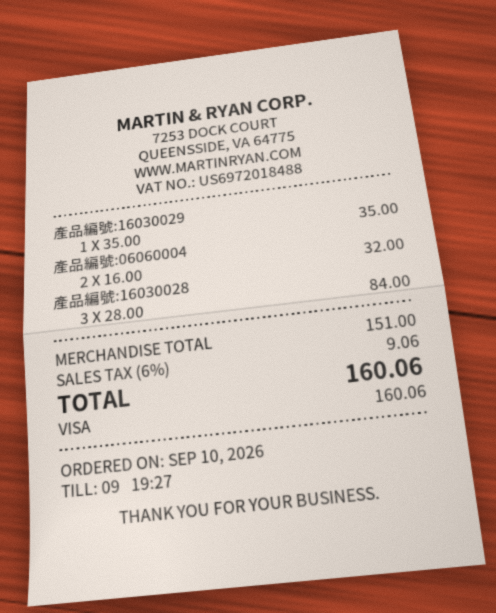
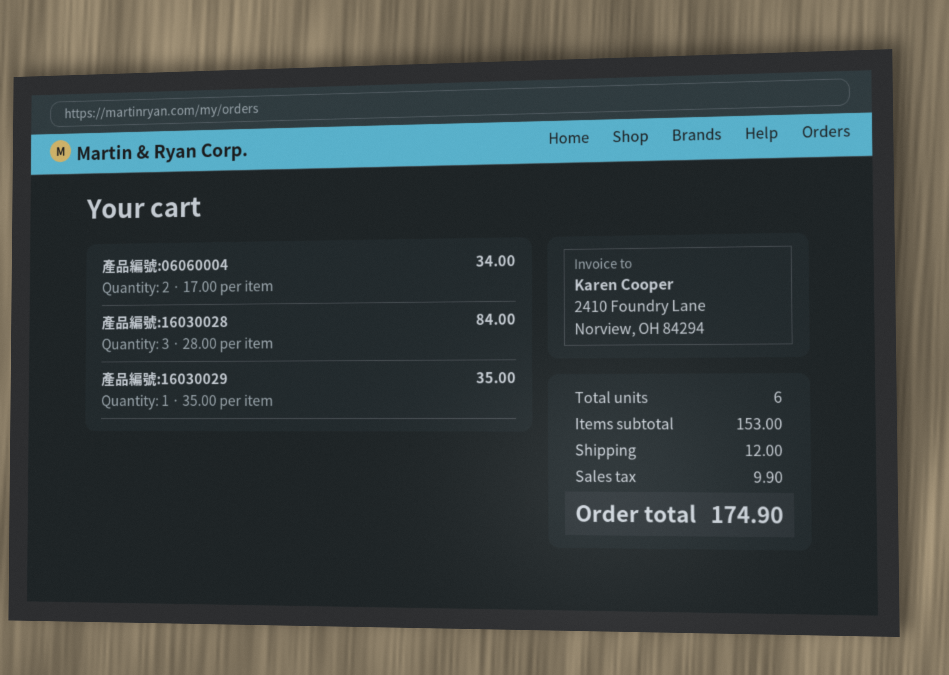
產品編號:06060004: 2 x 16.00 = 32.00 -> 2 x 17.00 = 34.00
subtotal: 151.00 -> 153.00
shipping: none -> 12.00
tax: 9.06 -> 9.90
total: 160.06 -> 174.90

